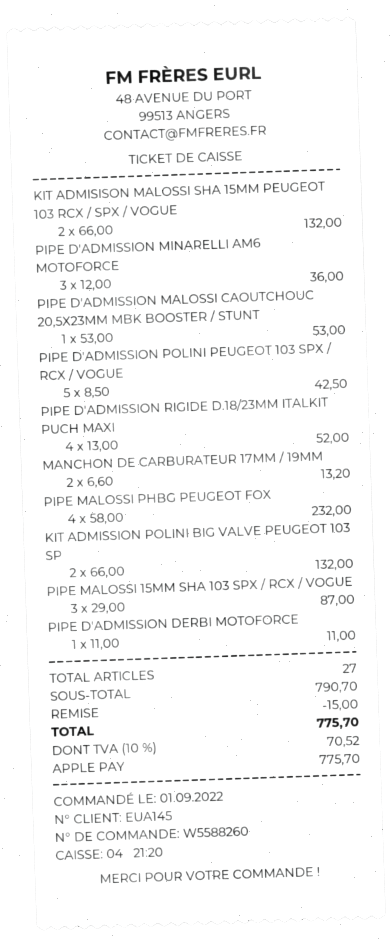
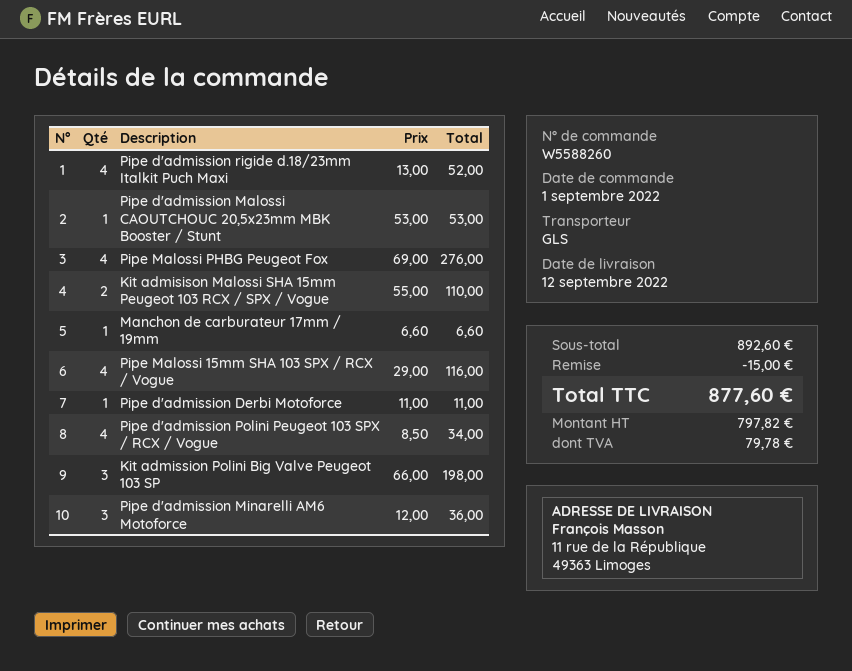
KIT ADMISISON MALOSSI SHA 15MM PEUGEOT 103 RCX / SPX / VOGUE: 2 x 66.00 = 132.00 -> 2 x 55.00 = 110.00
PIPE D'ADMISSION POLINI PEUGEOT 103 SPX / RCX / VOGUE: 5 x 8.50 = 42.50 -> 4 x 8.50 = 34.00
MANCHON DE CARBURATEUR 17MM / 19MM: 2 x 6.60 = 13.20 -> 1 x 6.60 = 6.60
PIPE MALOSSI PHBG PEUGEOT FOX: 4 x 58.00 = 232.00 -> 4 x 69.00 = 276.00
KIT ADMISSION POLINI BIG VALVE PEUGEOT 103 SP: 2 x 66.00 = 132.00 -> 3 x 66.00 = 198.00
PIPE MALOSSI 15MM SHA 103 SPX / RCX / VOGUE: 3 x 29.00 = 87.00 -> 4 x 29.00 = 116.00
subtotal: 790.70 -> 892.60
tax: 70.52 -> 79.78
total: 775.70 -> 877.60

